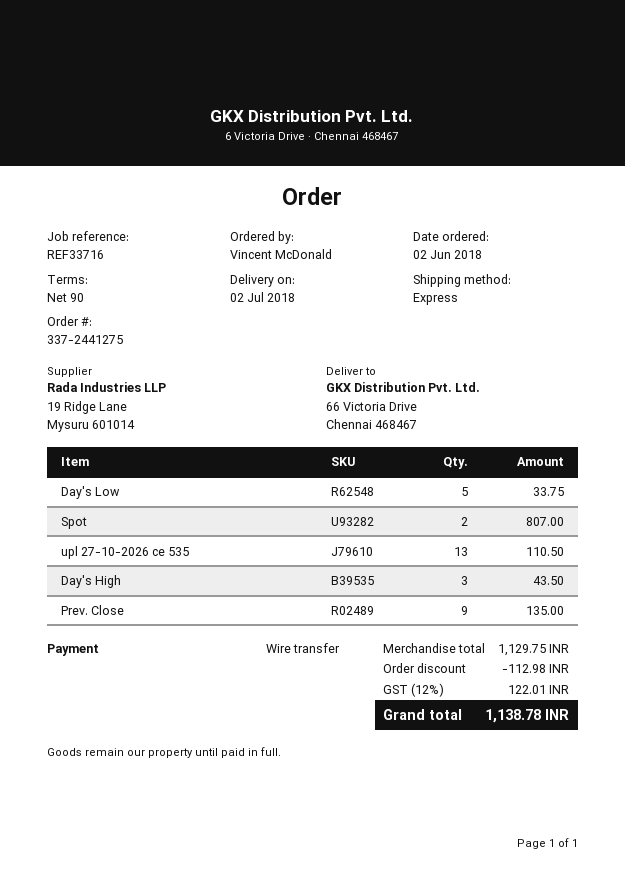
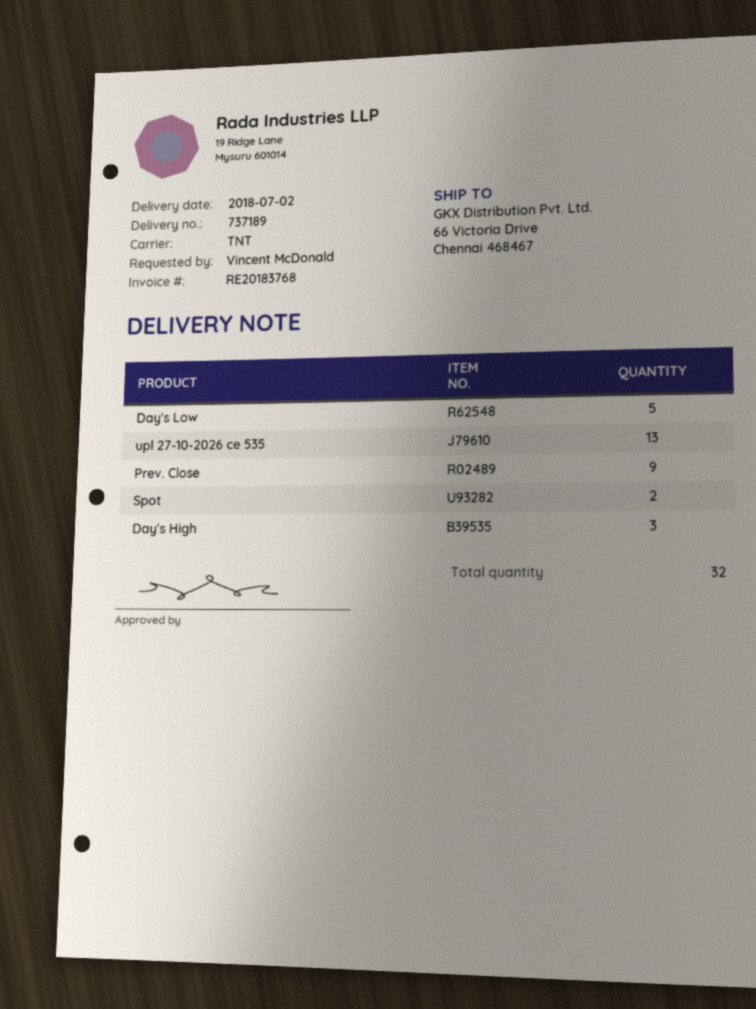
shipping method: express -> TNT

